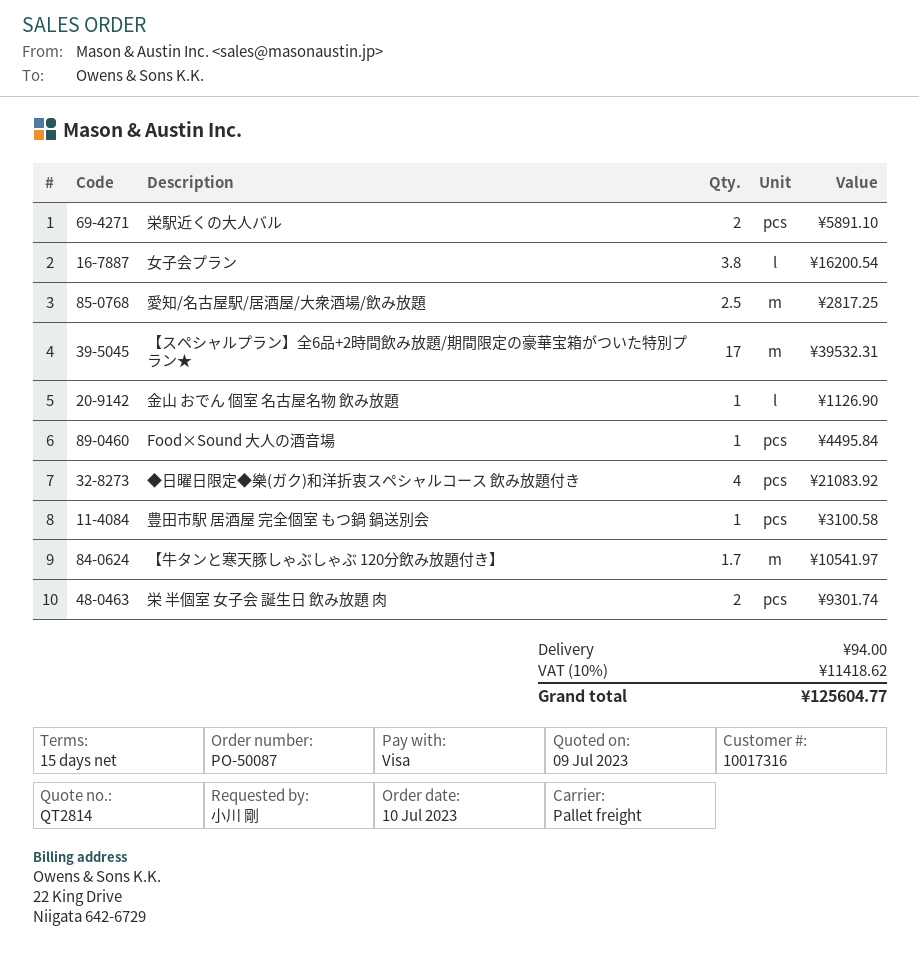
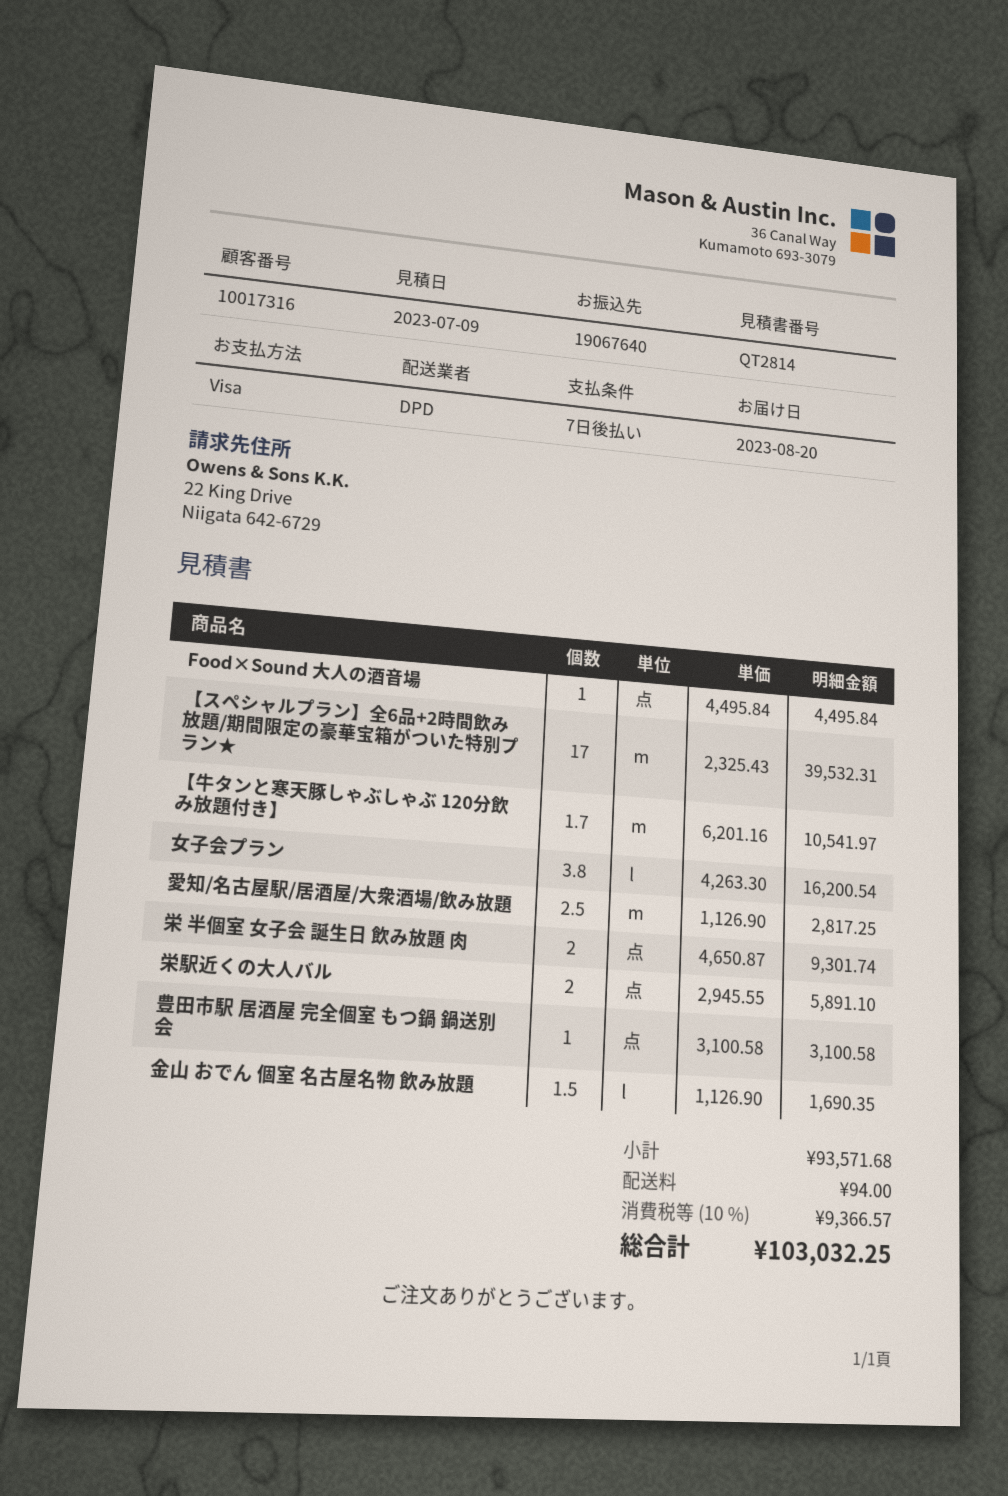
payment terms: 15 days -> 7 days
shipping method: pallet freight -> DPD
金山 おでん 個室 名古屋名物 飲み放題: 1 for 1126.90 -> 1.5 for 1690.35
◆日曜日限定◆樂(ガク)和洋折衷スペシャルコース 飲み放題付き: 4 for 21083.92 -> none
tax: 10% = 11418.62 -> 10% = 9366.57
total: 125604.77 -> 103032.25

